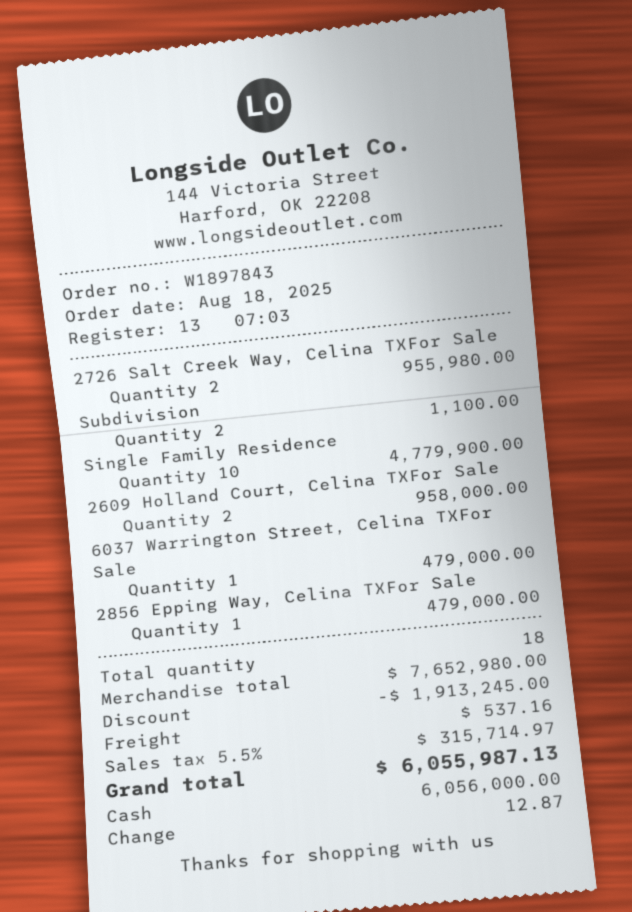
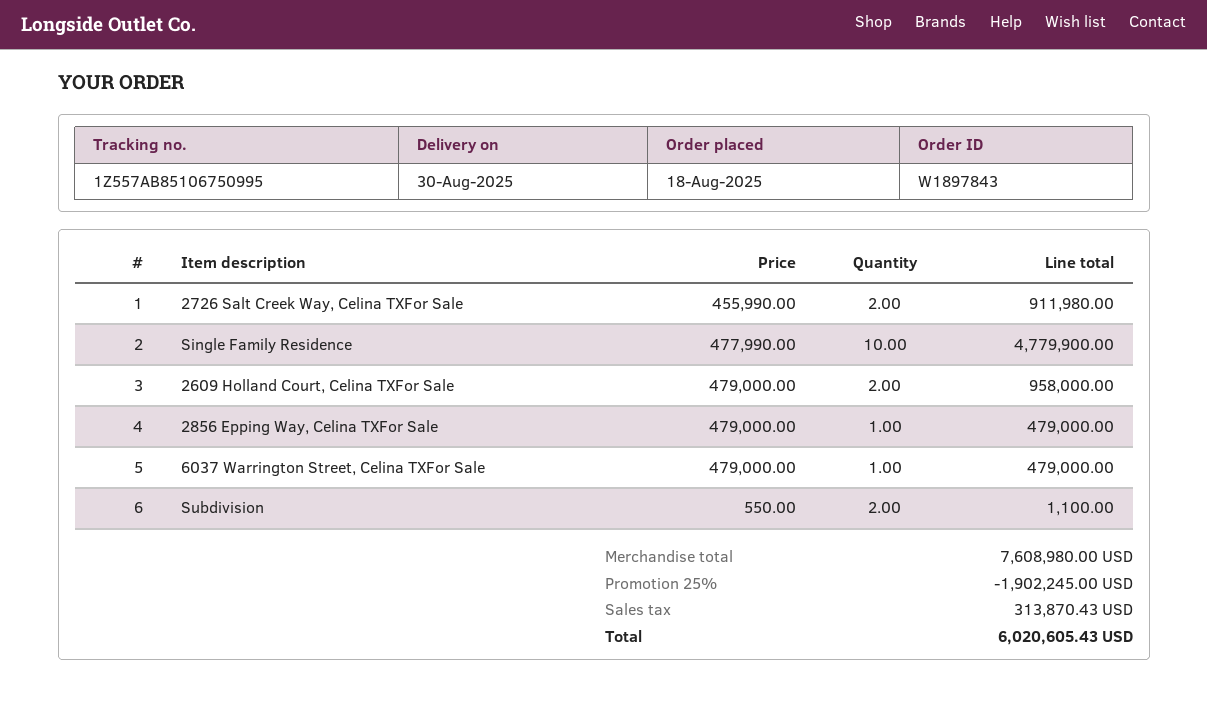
2726 Salt Creek Way, Celina TXFor Sale: 2 for 955980.00 -> 2 for 911980.00
subtotal: 7652980.00 -> 7608980.00
discount: 1913245.00 -> 1902245.00
shipping: 537.16 -> none
tax: 315714.97 -> 313870.43
total: 6055987.13 -> 6020605.43

